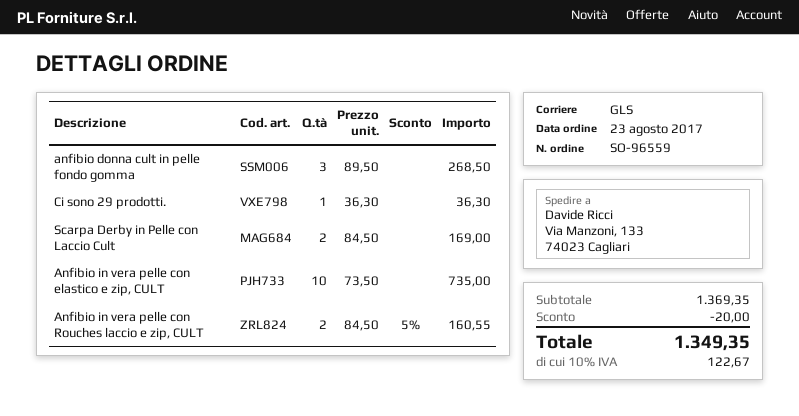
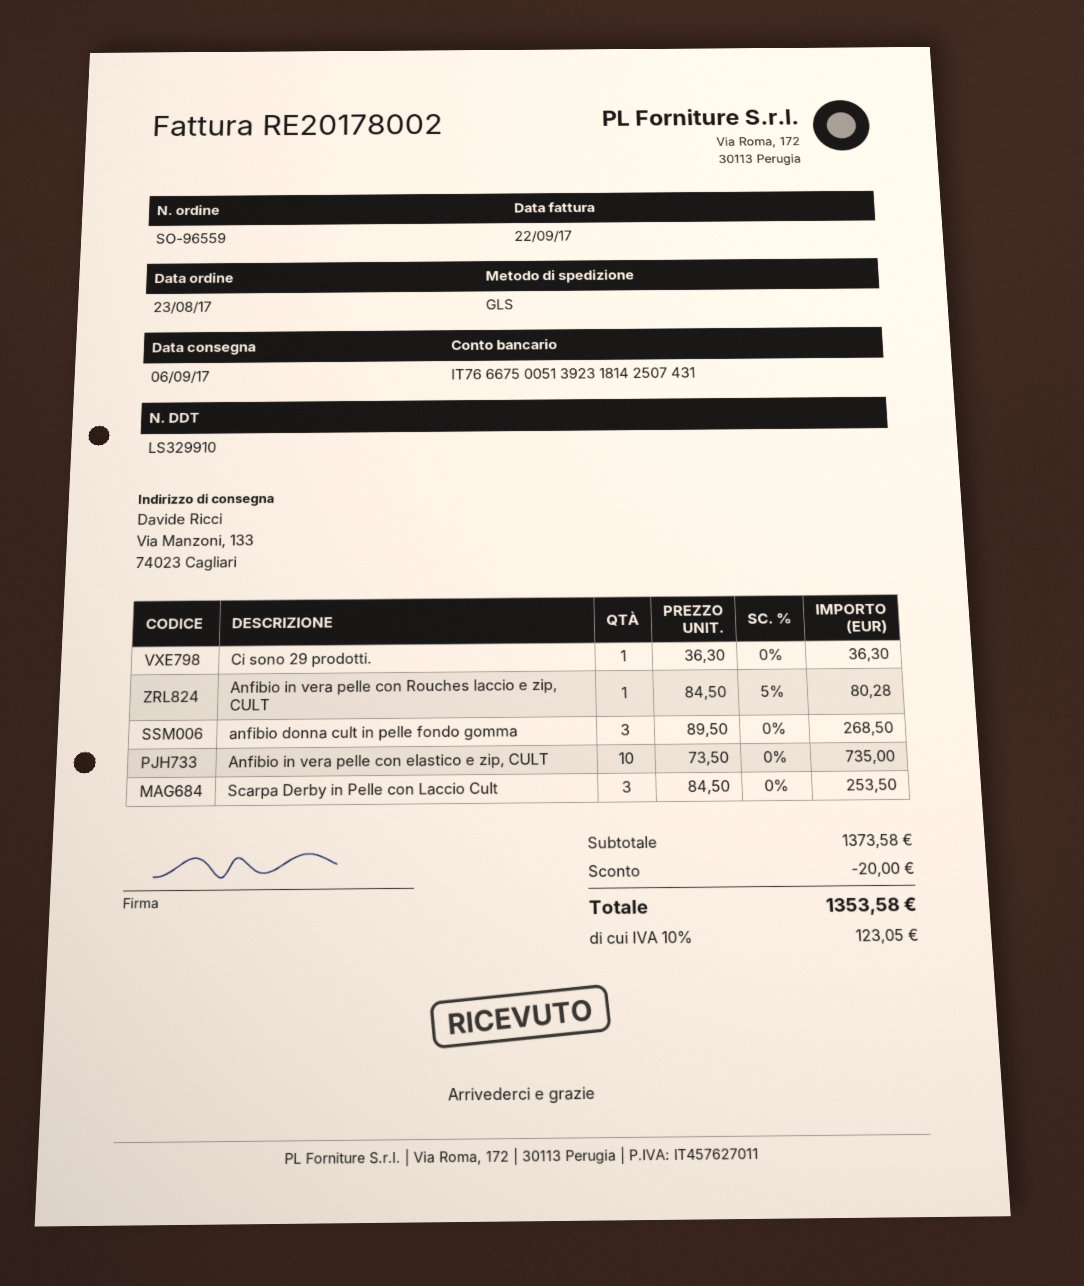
Scarpa Derby in Pelle con Laccio Cult: 2 x 84.50 = 169.00 -> 3 x 84.50 = 253.50
Anfibio in vera pelle con Rouches laccio e zip, CULT: 2 x 84.50 - 5% = 160.55 -> 1 x 84.50 - 5% = 80.28
subtotal: 1369.35 -> 1373.58
tax: 10% = 122.67 -> 10% = 123.05
total: 1349.35 -> 1353.58

